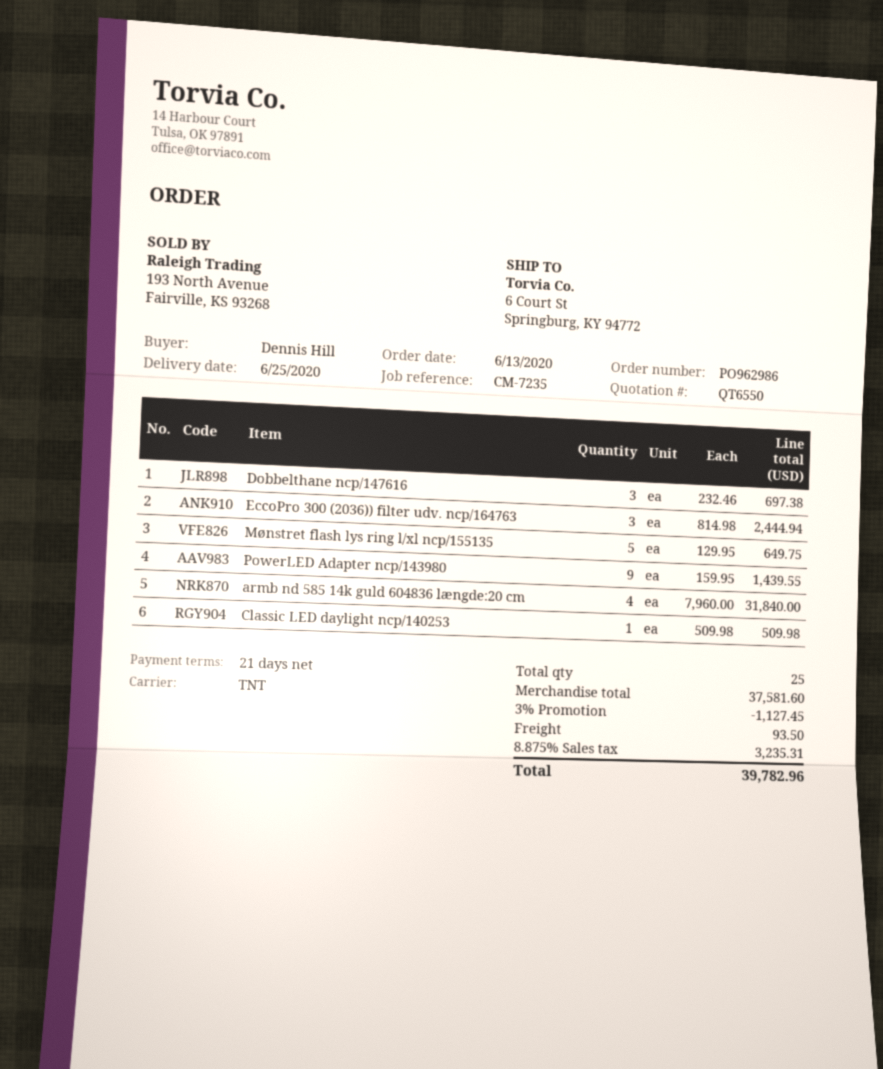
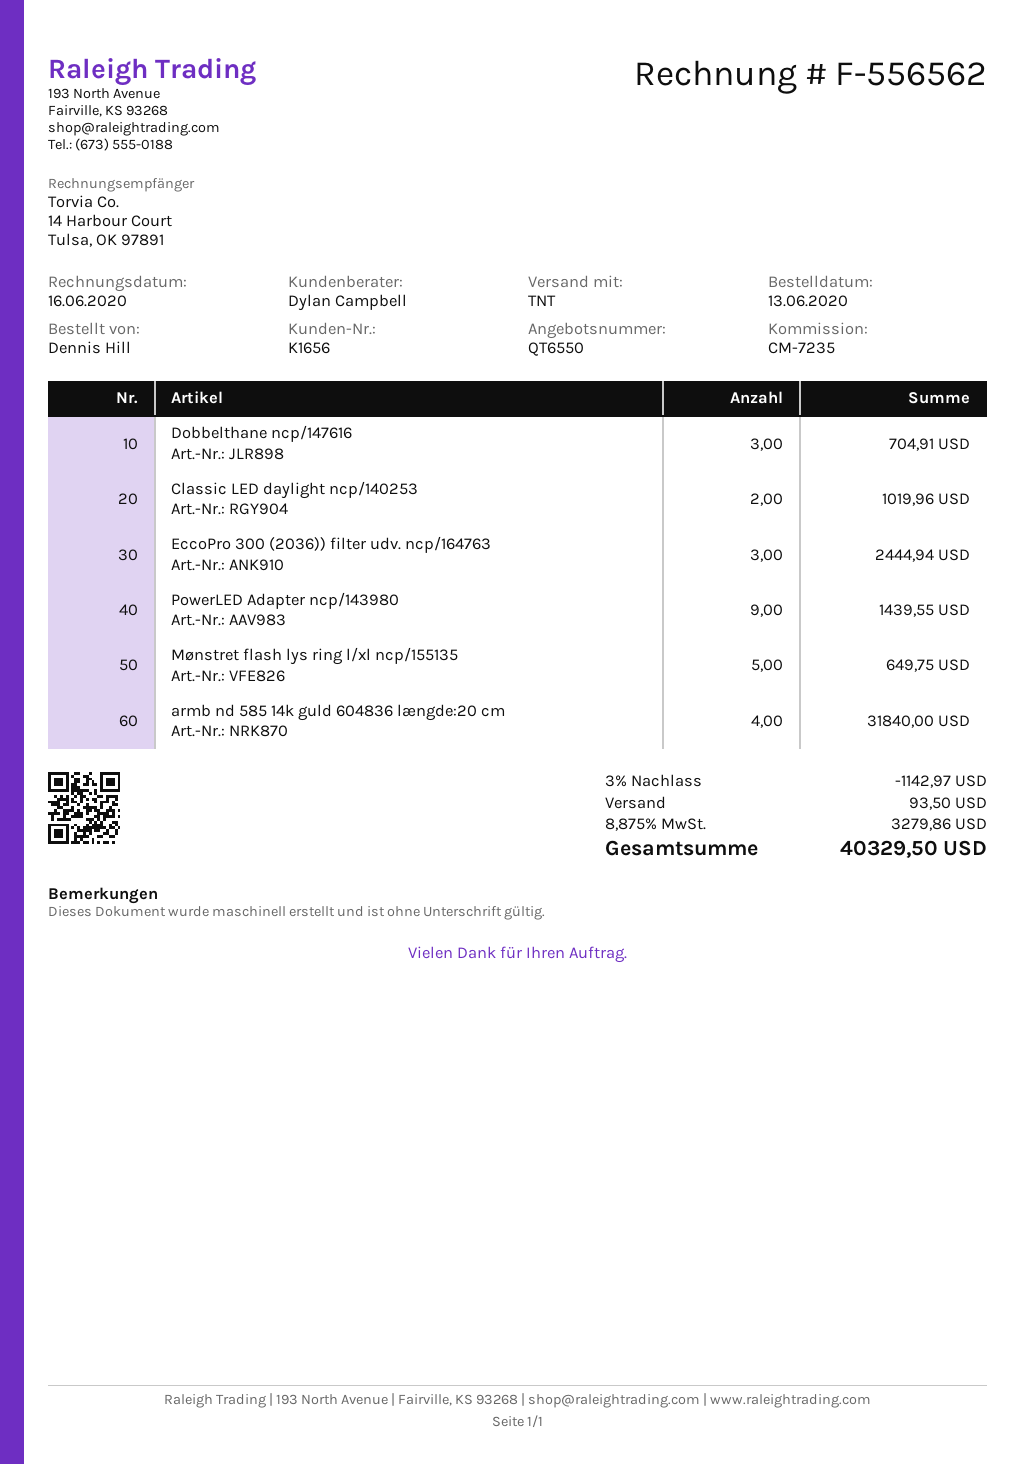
Dobbelthane ncp/147616: 3 for 697.38 -> 3 for 704.91
Classic LED daylight ncp/140253: 1 for 509.98 -> 2 for 1019.96
discount: 3% = 1127.45 -> 3% = 1142.97
tax: 8.875% = 3235.31 -> 8.875% = 3279.86
total: 39782.96 -> 40329.50

